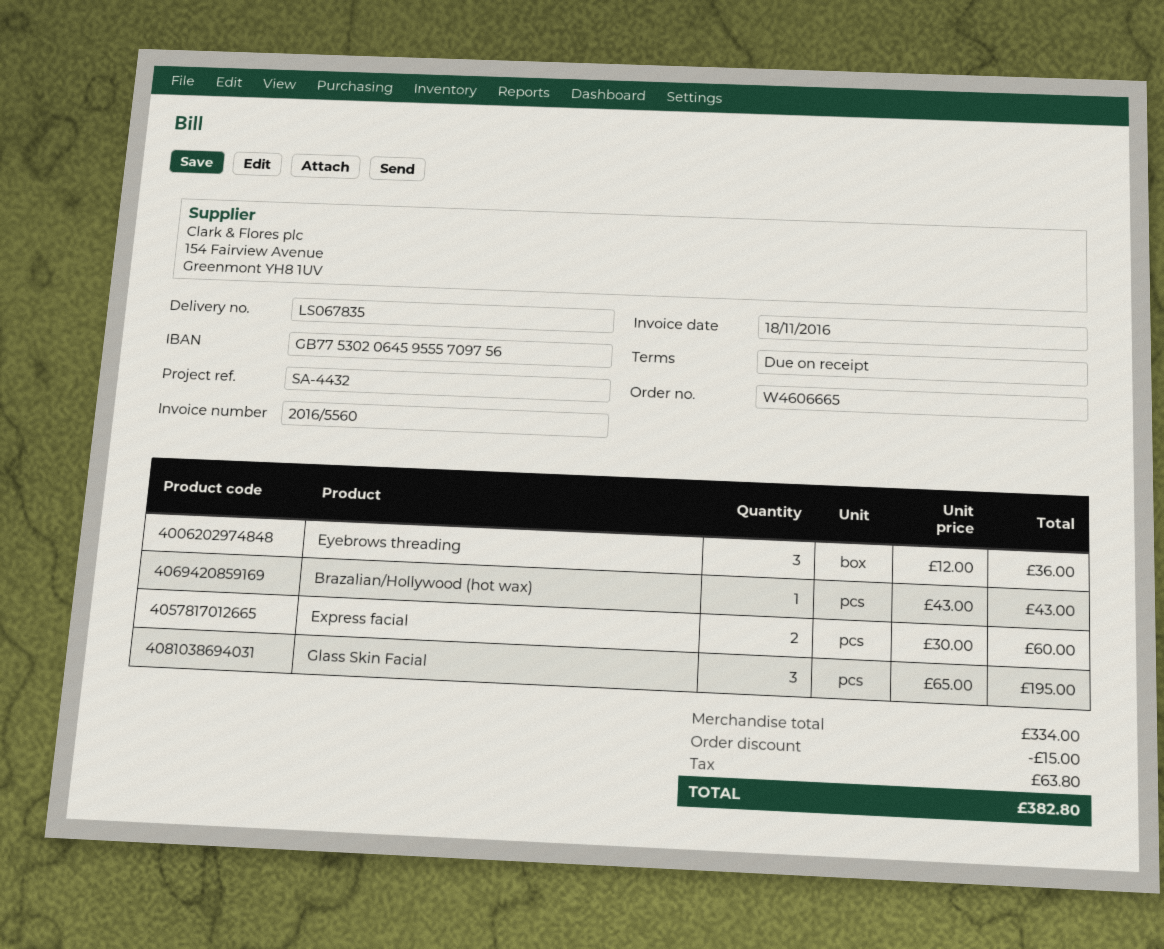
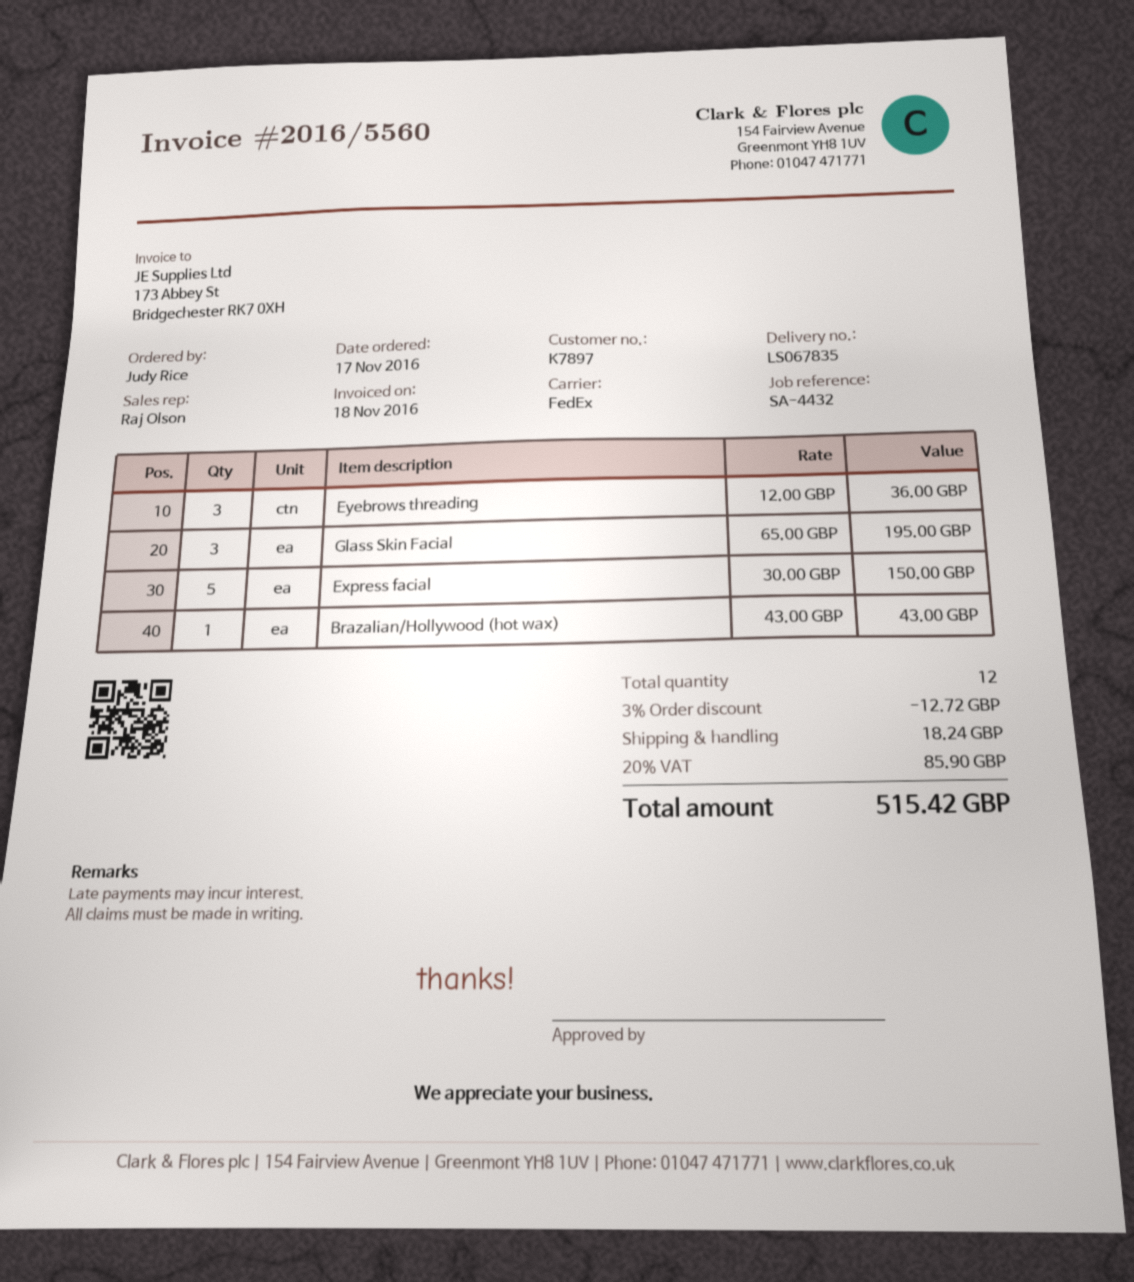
Express facial: 2 x 30.00 = 60.00 -> 5 x 30.00 = 150.00
discount: 15.00 -> 12.72
shipping: none -> 18.24
tax: 63.80 -> 85.90
total: 382.80 -> 515.42

